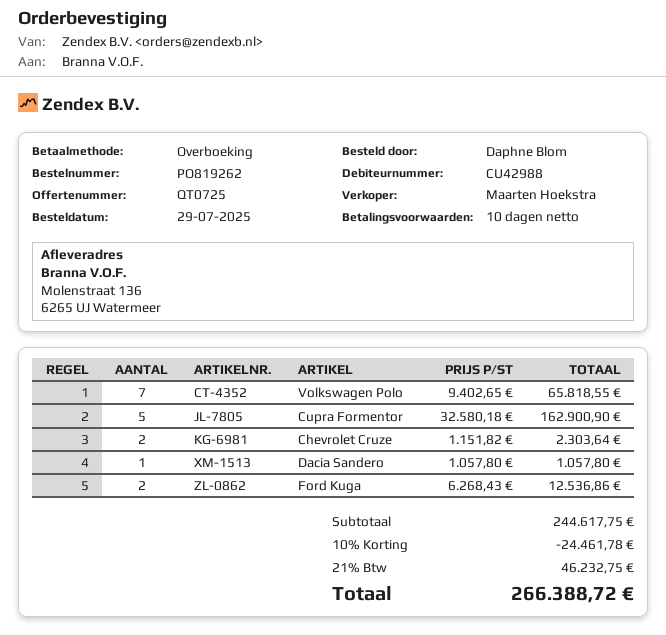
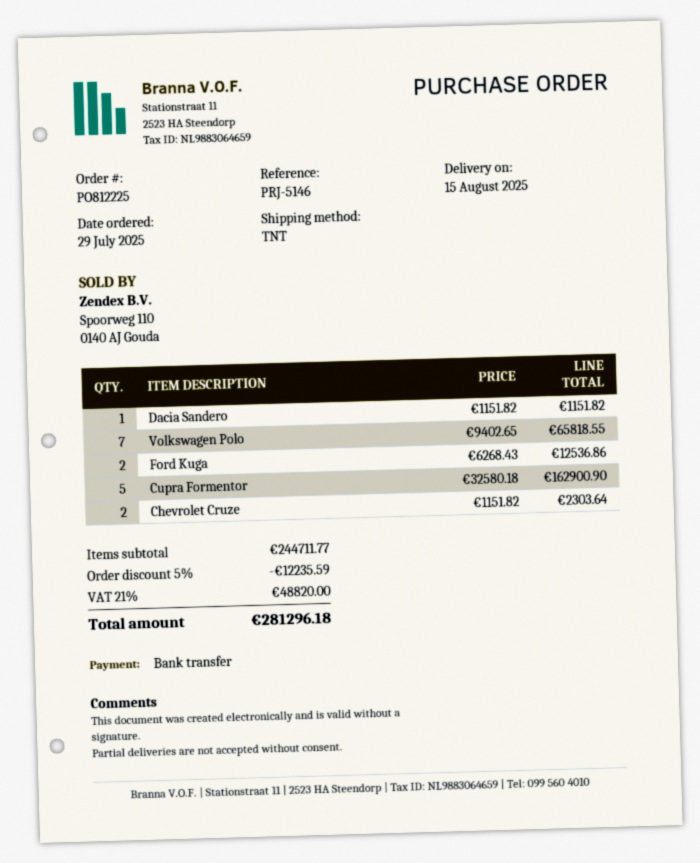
order number: PO819262 -> PO812225
Dacia Sandero: 1 x 1057.80 = 1057.80 -> 1 x 1151.82 = 1151.82
subtotal: 244617.75 -> 244711.77
discount: 10% = 24461.78 -> 5% = 12235.59
tax: 21% = 46232.75 -> 21% = 48820.00
total: 266388.72 -> 281296.18

